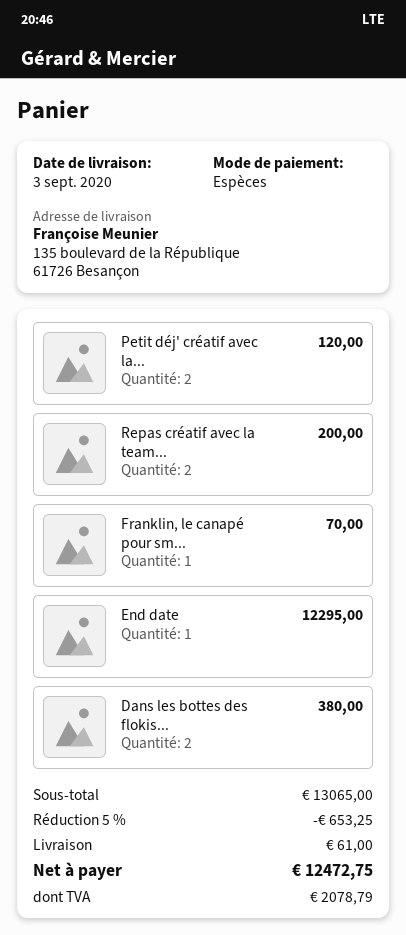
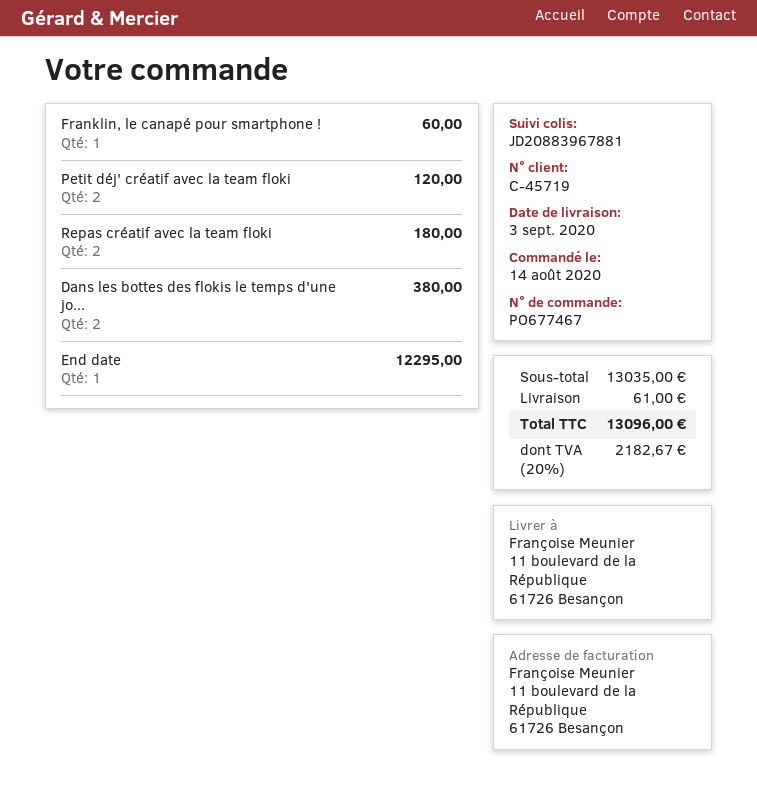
ship to: 135 boulevard de la République, 61726 Besançon -> 11 boulevard de la République, 61726 Besançon
Repas créatif avec la team...: 2 for 200.00 -> 2 for 180.00
Franklin, le canapé pour sm...: 1 for 70.00 -> 1 for 60.00
subtotal: 13065.00 -> 13035.00
discount: 5% = 653.25 -> none
tax: 2078.79 -> 2182.67
total: 12472.75 -> 13096.00

